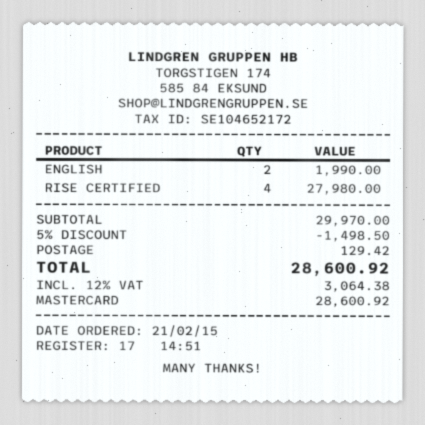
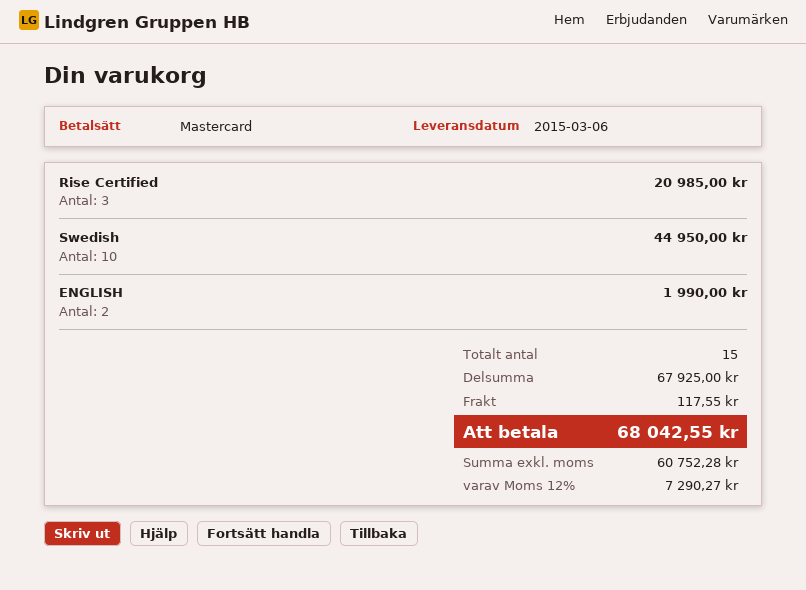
RISE CERTIFIED: 4 for 27980.00 -> 3 for 20985.00
Swedish: none -> 10 for 44950.00
subtotal: 29970.00 -> 67925.00
discount: 5% = 1498.50 -> none
shipping: 129.42 -> 117.55
tax: 12% = 3064.38 -> 12% = 7290.27
total: 28600.92 -> 68042.55

